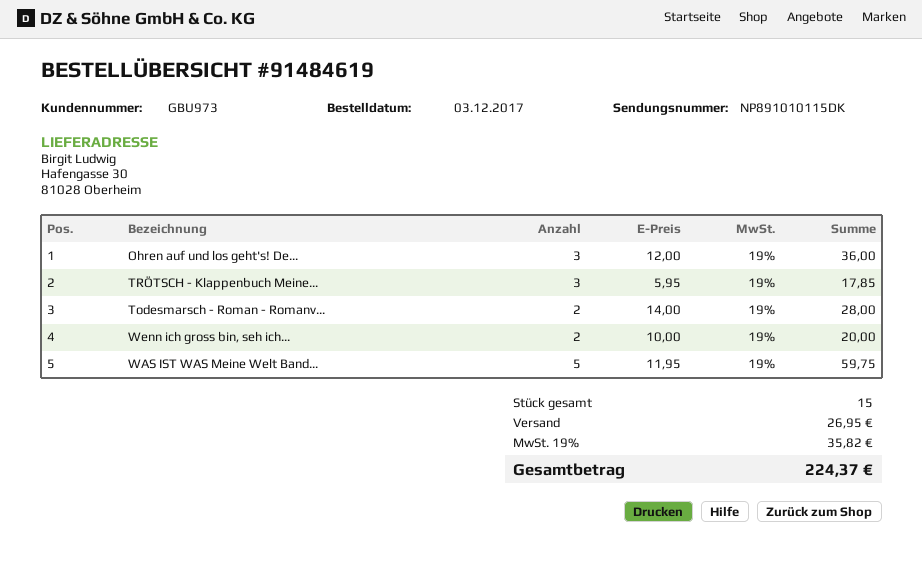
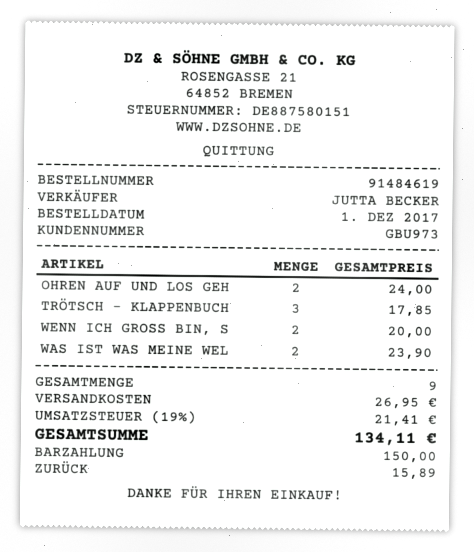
order date: 2017-12-03 -> 2017-12-01
Ohren auf und los geht's! De...: 3 for 36.00 -> 2 for 24.00
Todesmarsch - Roman - Romanv...: 2 for 28.00 -> none
WAS IST WAS Meine Welt Band...: 5 for 59.75 -> 2 for 23.90
total quantity: 15 -> 9
tax: 19% = 35.82 -> 19% = 21.41
total: 224.37 -> 134.11

